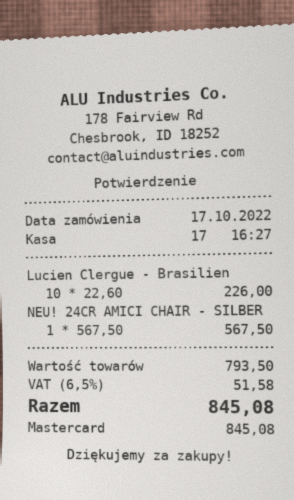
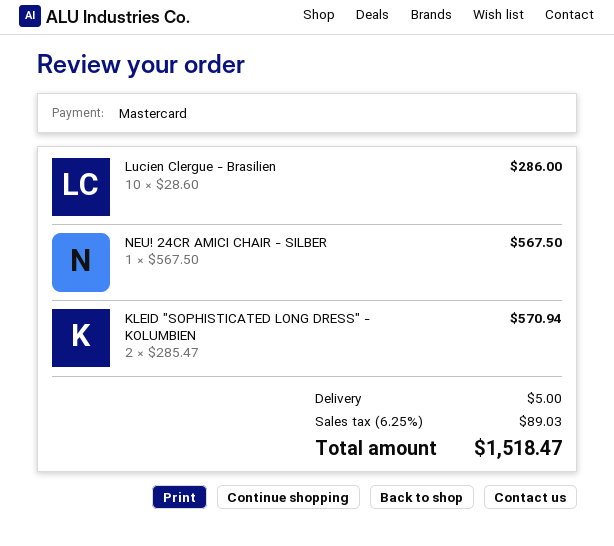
Lucien Clergue - Brasilien: 10 x 22.60 = 226.00 -> 10 x 28.60 = 286.00
KLEID "SOPHISTICATED LONG DRESS" - KOLUMBIEN: none -> 2 x 285.47 = 570.94
shipping: none -> 5.00
tax: 6.5% = 51.58 -> 6.25% = 89.03
total: 845.08 -> 1518.47

